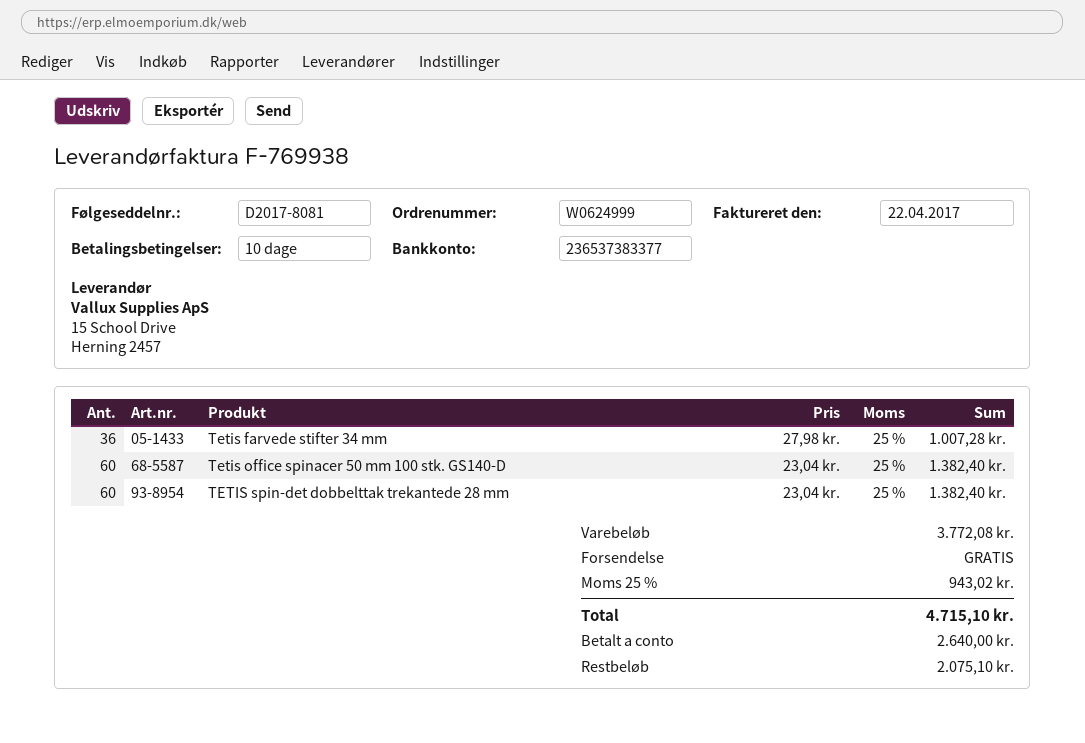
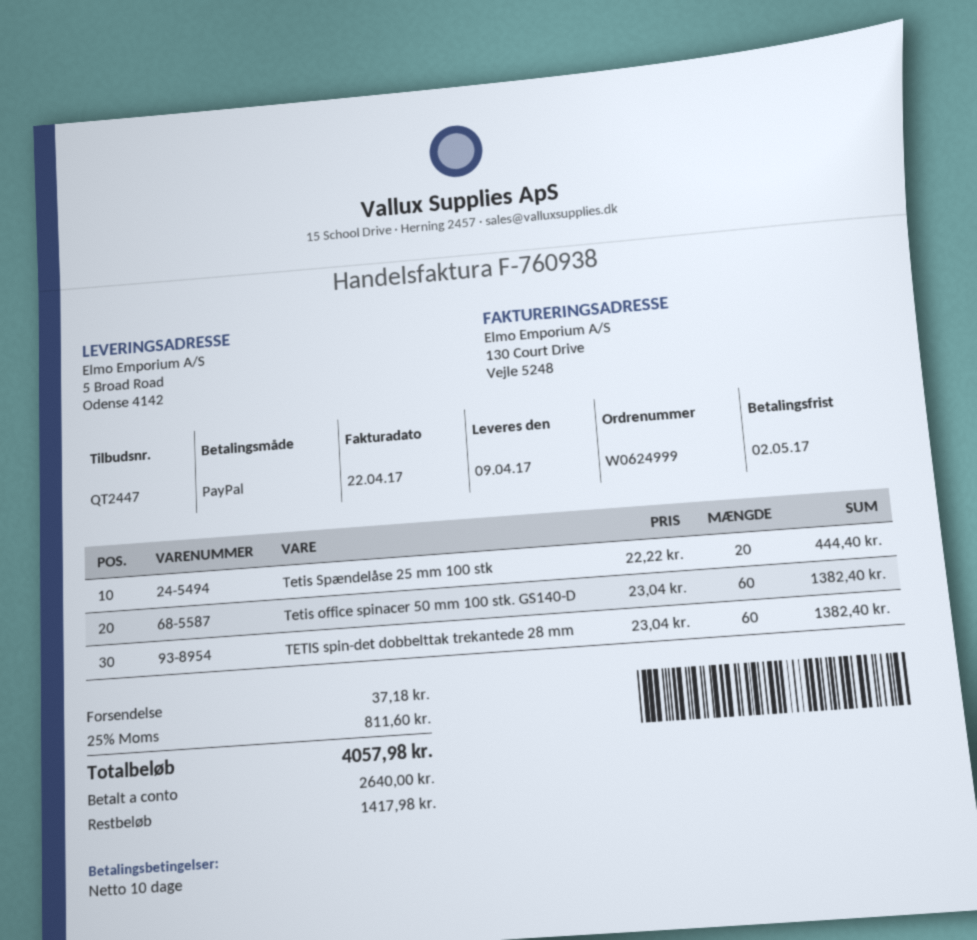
invoice number: F-769938 -> F-760938
Tetis farvede stifter 34 mm: 36 x 27.98 = 1007.28 -> none
Tetis Spændelåse 25 mm 100 stk: none -> 20 x 22.22 = 444.40
shipping: 0.00 -> 37.18
tax: 25% = 943.02 -> 25% = 811.60
total: 4715.10 -> 4057.98
balance: 2075.10 -> 1417.98

